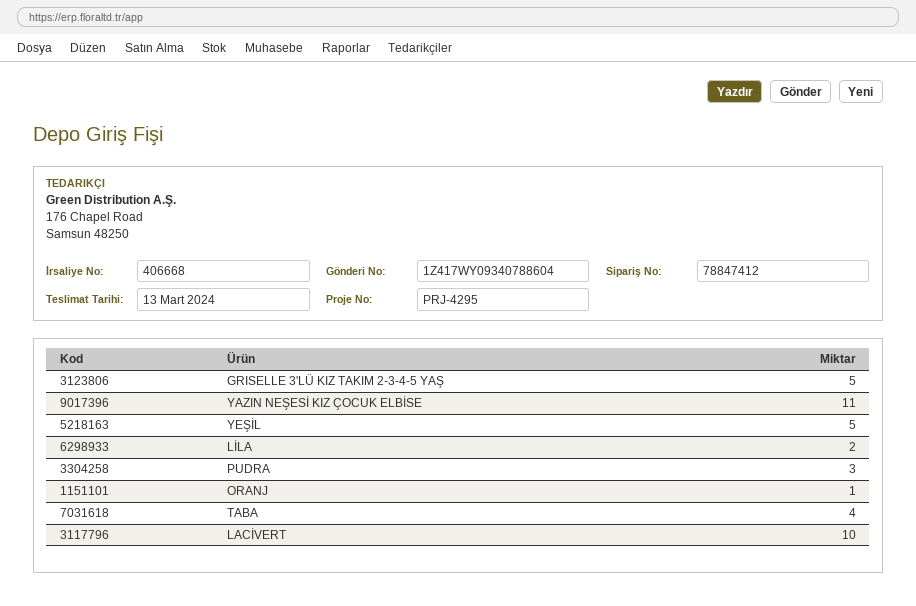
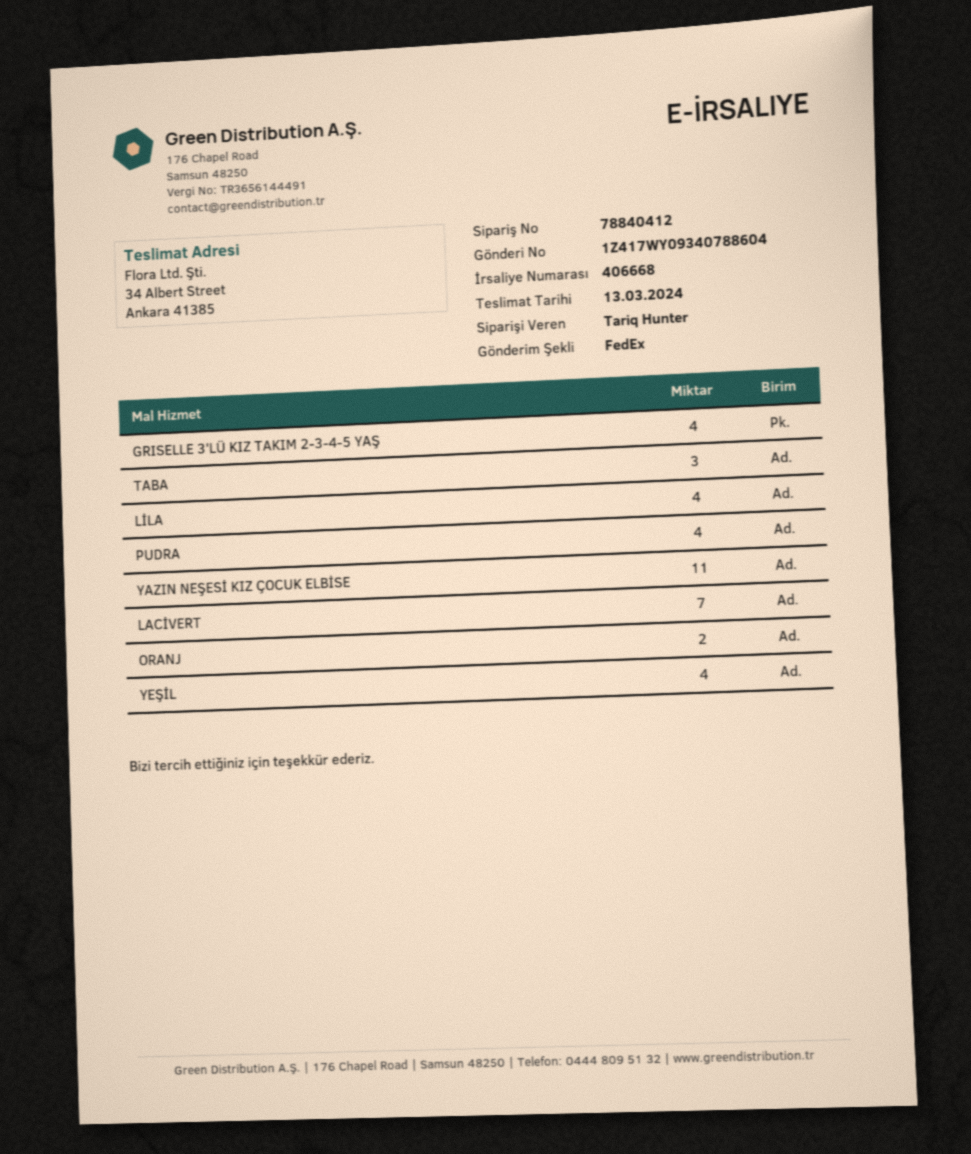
order number: 78847412 -> 78840412
GRISELLE 3'LÜ KIZ TAKIM 2-3-4-5 YAŞ: 5 -> 4
YEŞİL: 5 -> 4
LİLA: 2 -> 4
PUDRA: 3 -> 4
ORANJ: 1 -> 2
TABA: 4 -> 3
LACİVERT: 10 -> 7

